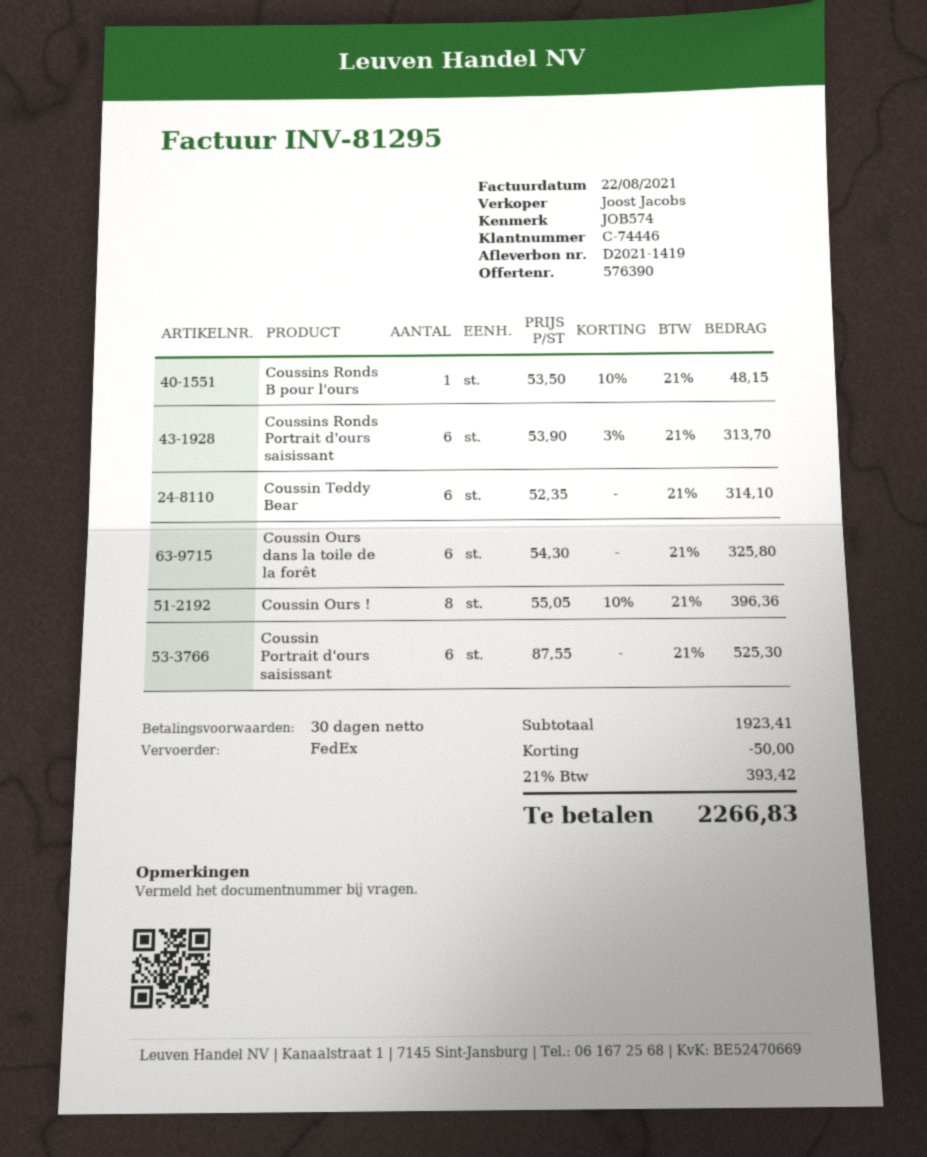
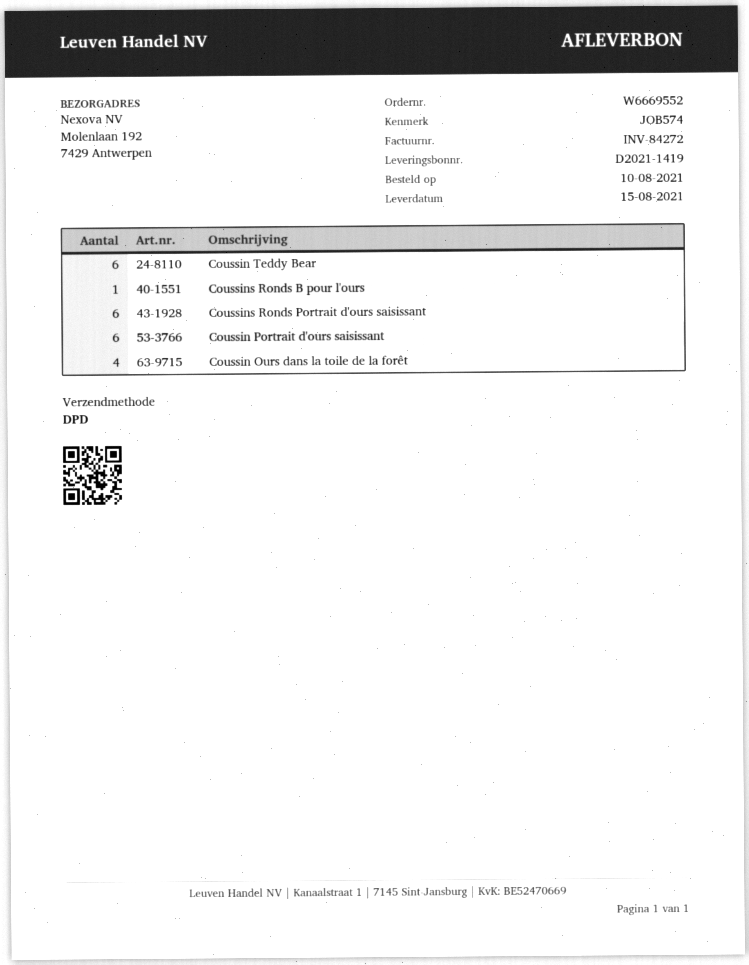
invoice number: INV-81295 -> INV-84272
shipping method: FedEx -> DPD
Coussin Ours dans la toile de la forêt: 6 -> 4
Coussin Ours !: 8 -> none

